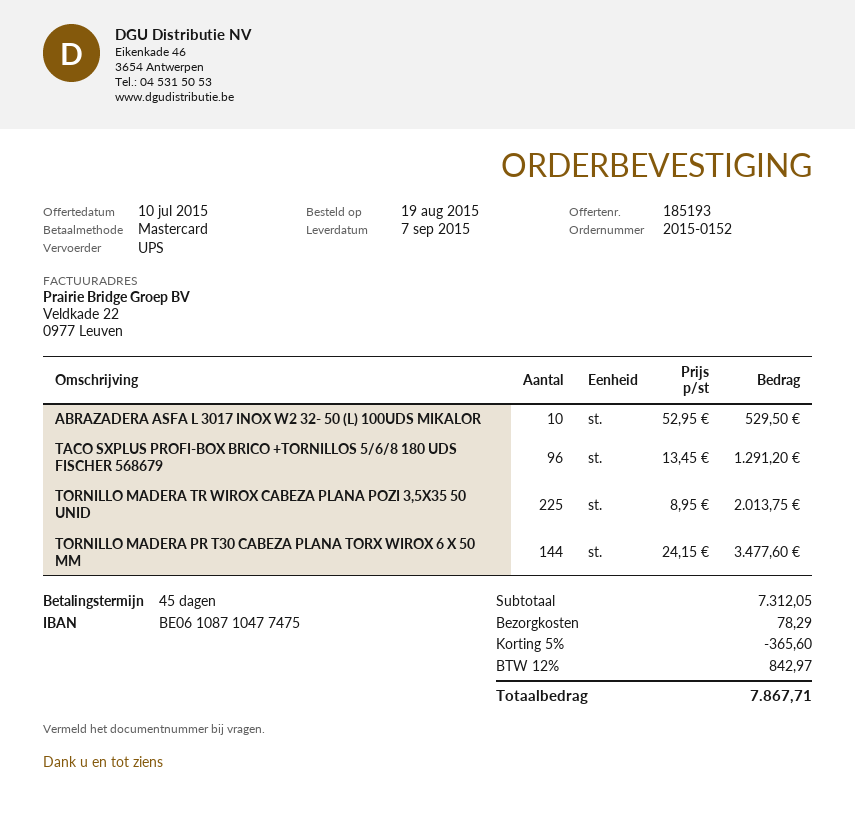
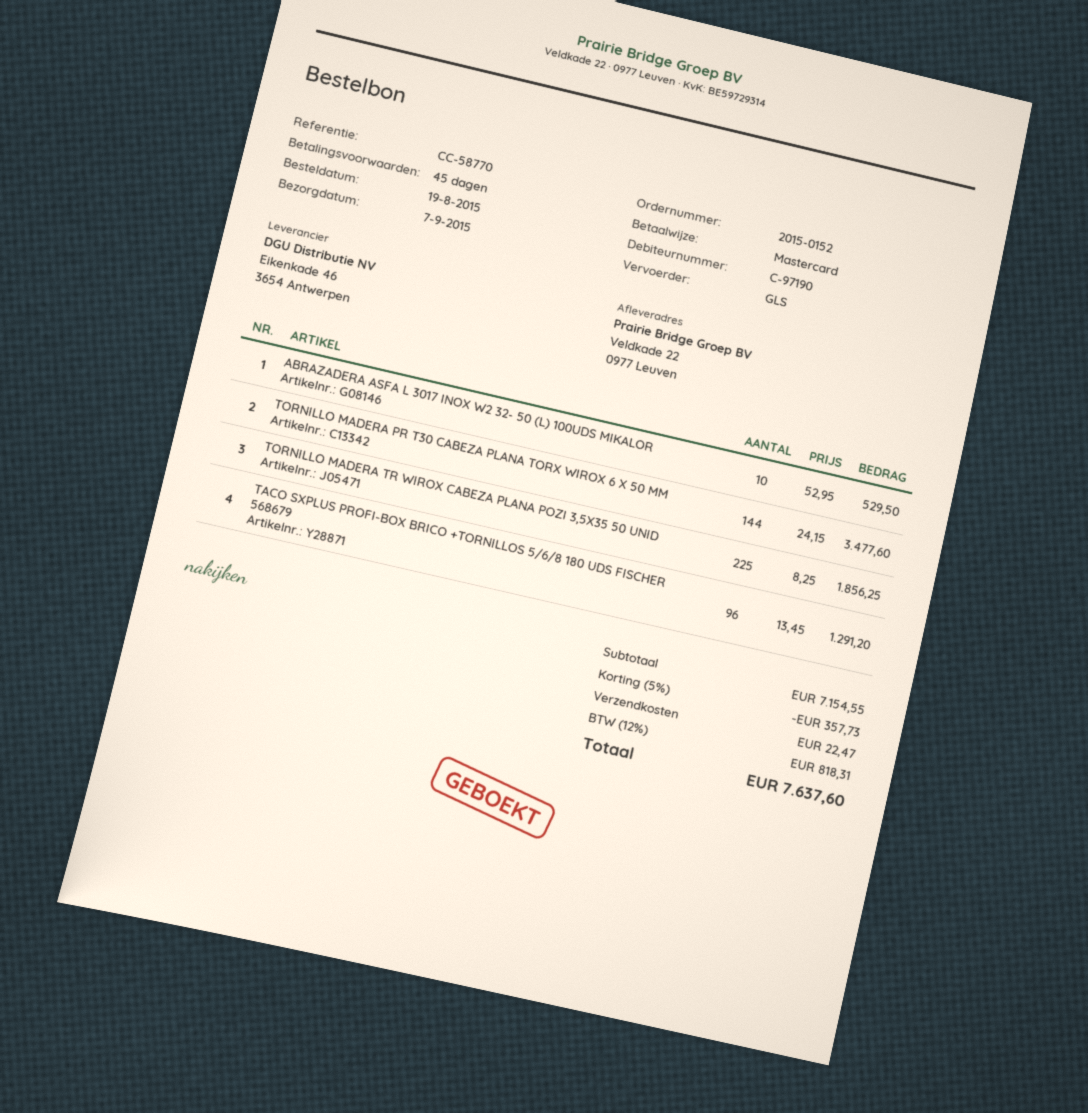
shipping method: UPS -> GLS
TORNILLO MADERA TR WIROX CABEZA PLANA POZI 3,5X35 50 UNID: 225 x 8.95 = 2013.75 -> 225 x 8.25 = 1856.25
subtotal: 7312.05 -> 7154.55
discount: 5% = 365.60 -> 5% = 357.73
shipping: 78.29 -> 22.47
tax: 12% = 842.97 -> 12% = 818.31
total: 7867.71 -> 7637.60

